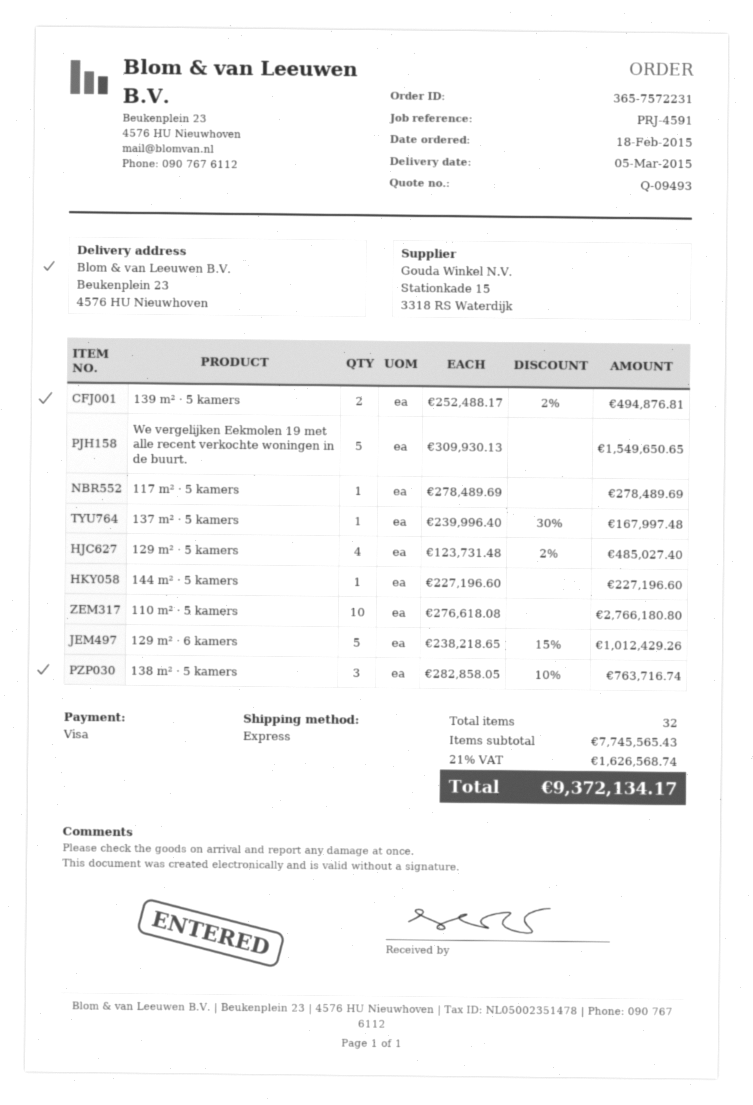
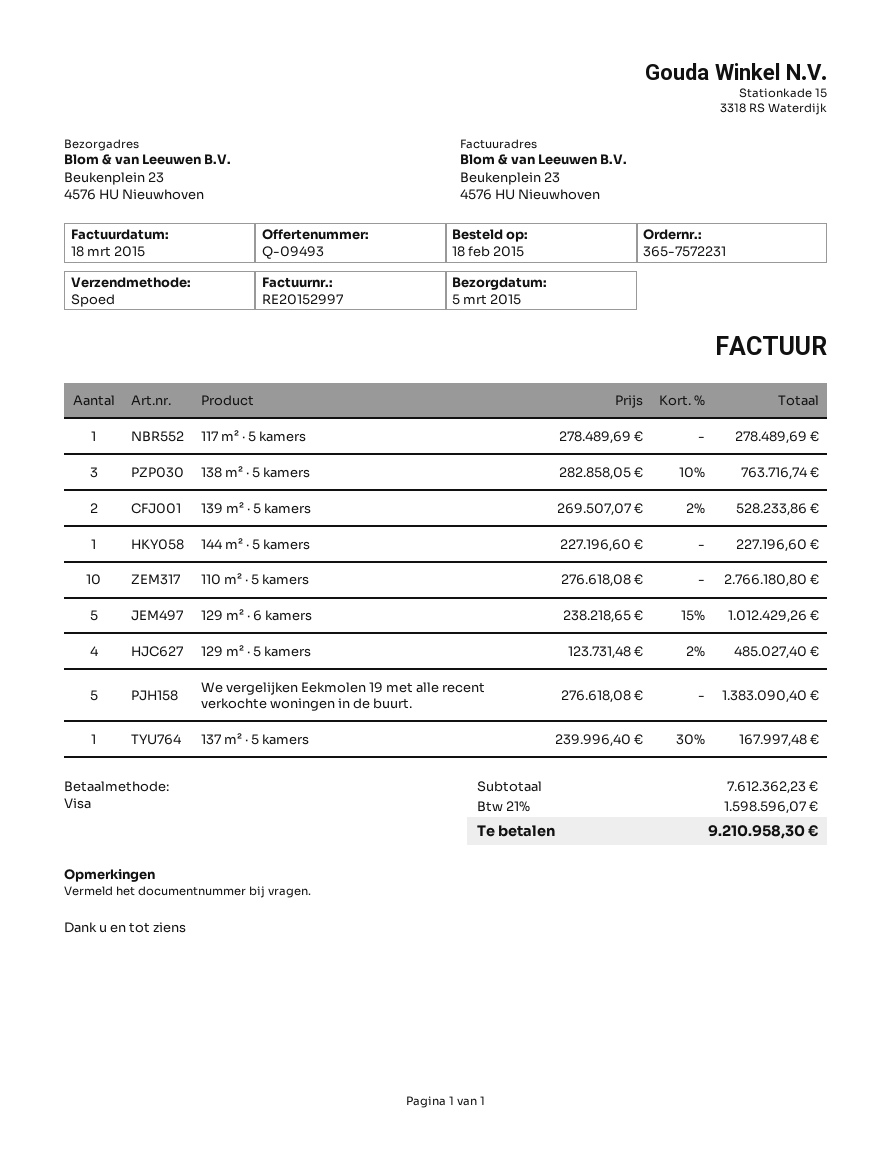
139 m² · 5 kamers: 2 x 252488.17 - 2% = 494876.81 -> 2 x 269507.07 - 2% = 528233.86
We vergelijken Eekmolen 19 met alle recent verkochte woningen in de buurt.: 5 x 309930.13 = 1549650.65 -> 5 x 276618.08 = 1383090.40
subtotal: 7745565.43 -> 7612362.23
tax: 21% = 1626568.74 -> 21% = 1598596.07
total: 9372134.17 -> 9210958.30

